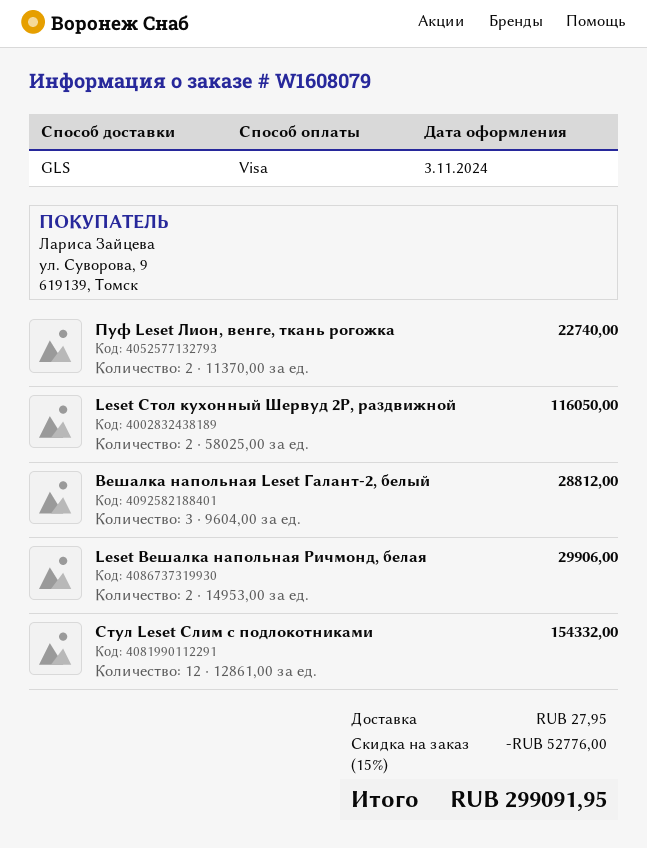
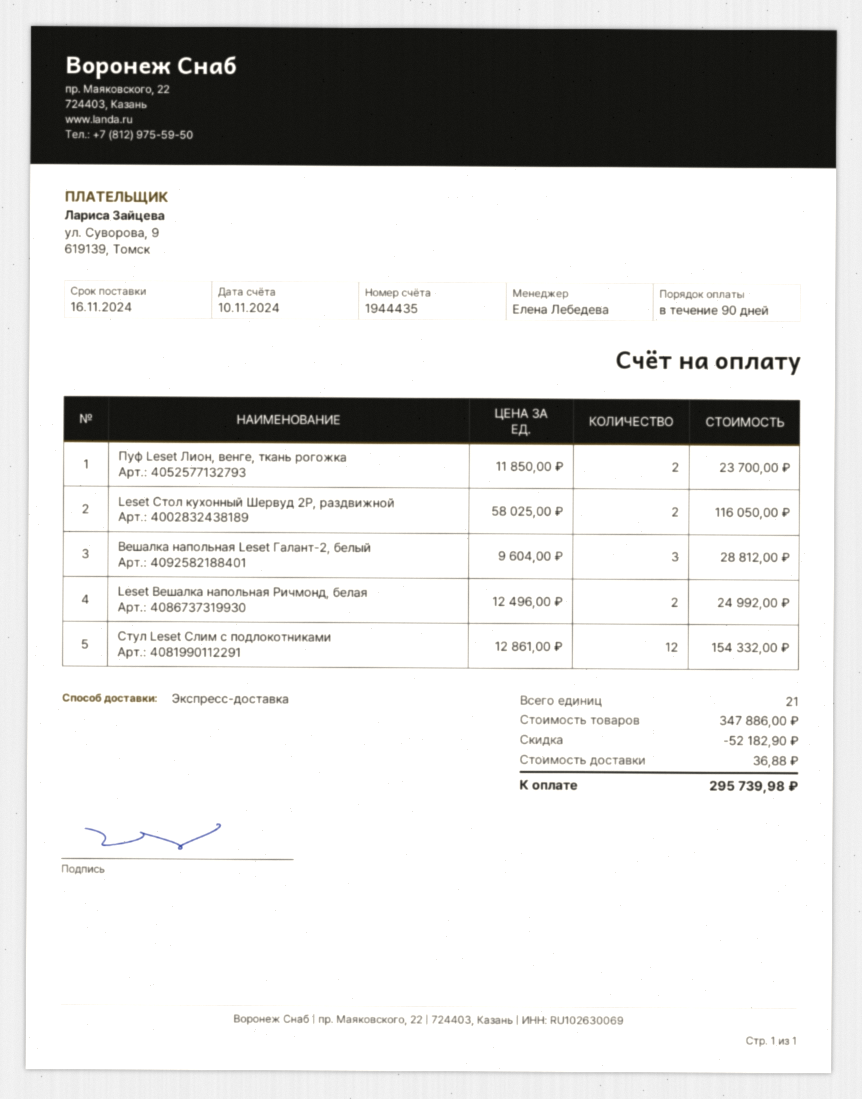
shipping method: GLS -> express
Пуф Leset Лион, венге, ткань рогожка: 2 x 11370.00 = 22740.00 -> 2 x 11850.00 = 23700.00
Leset Вешалка напольная Ричмонд, белая: 2 x 14953.00 = 29906.00 -> 2 x 12496.00 = 24992.00
discount: 52776.00 -> 52182.90
shipping: 27.95 -> 36.88
total: 299091.95 -> 295739.98

